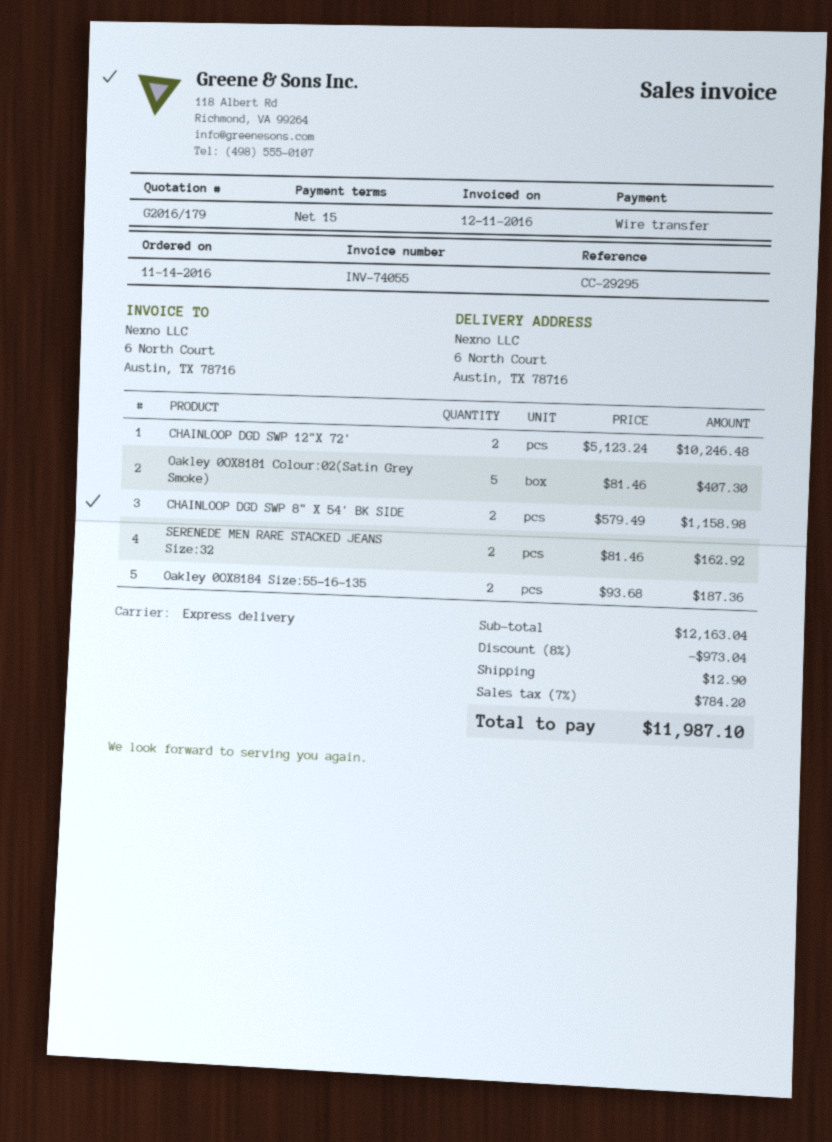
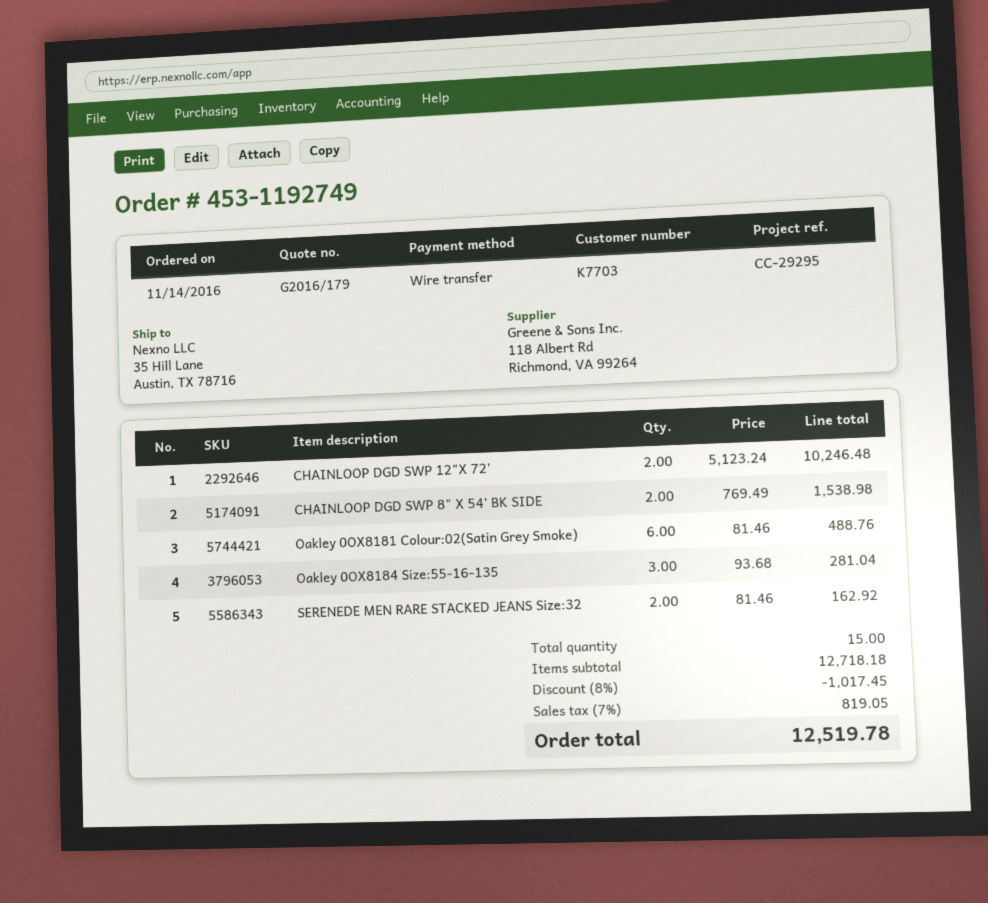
ship to: 6 North Court, Austin, TX 78716 -> 35 Hill Lane, Austin, TX 78716
Oakley 0OX8181 Colour:02(Satin Grey Smoke): 5 x 81.46 = 407.30 -> 6 x 81.46 = 488.76
CHAINLOOP DGD SWP 8" X 54' BK SIDE: 2 x 579.49 = 1158.98 -> 2 x 769.49 = 1538.98
Oakley 0OX8184 Size:55-16-135: 2 x 93.68 = 187.36 -> 3 x 93.68 = 281.04
subtotal: 12163.04 -> 12718.18
discount: 8% = 973.04 -> 8% = 1017.45
shipping: 12.90 -> none
tax: 7% = 784.20 -> 7% = 819.05
total: 11987.10 -> 12519.78

